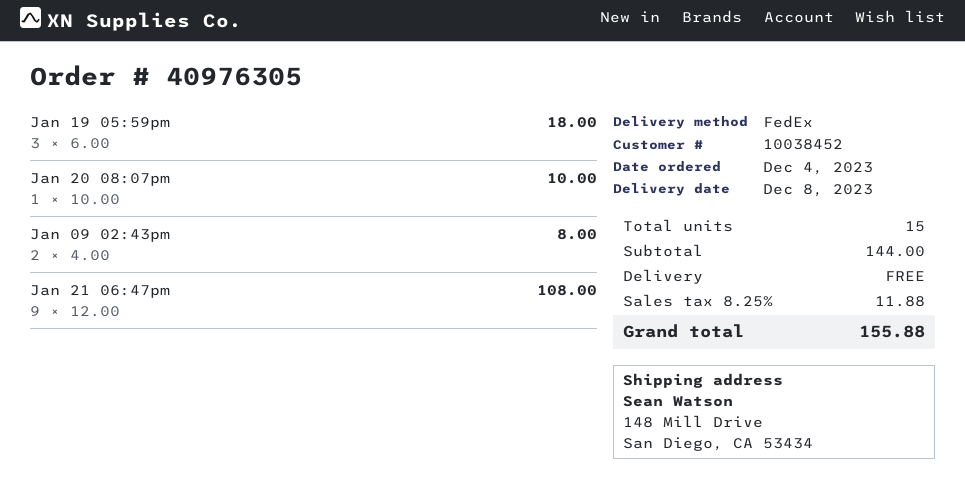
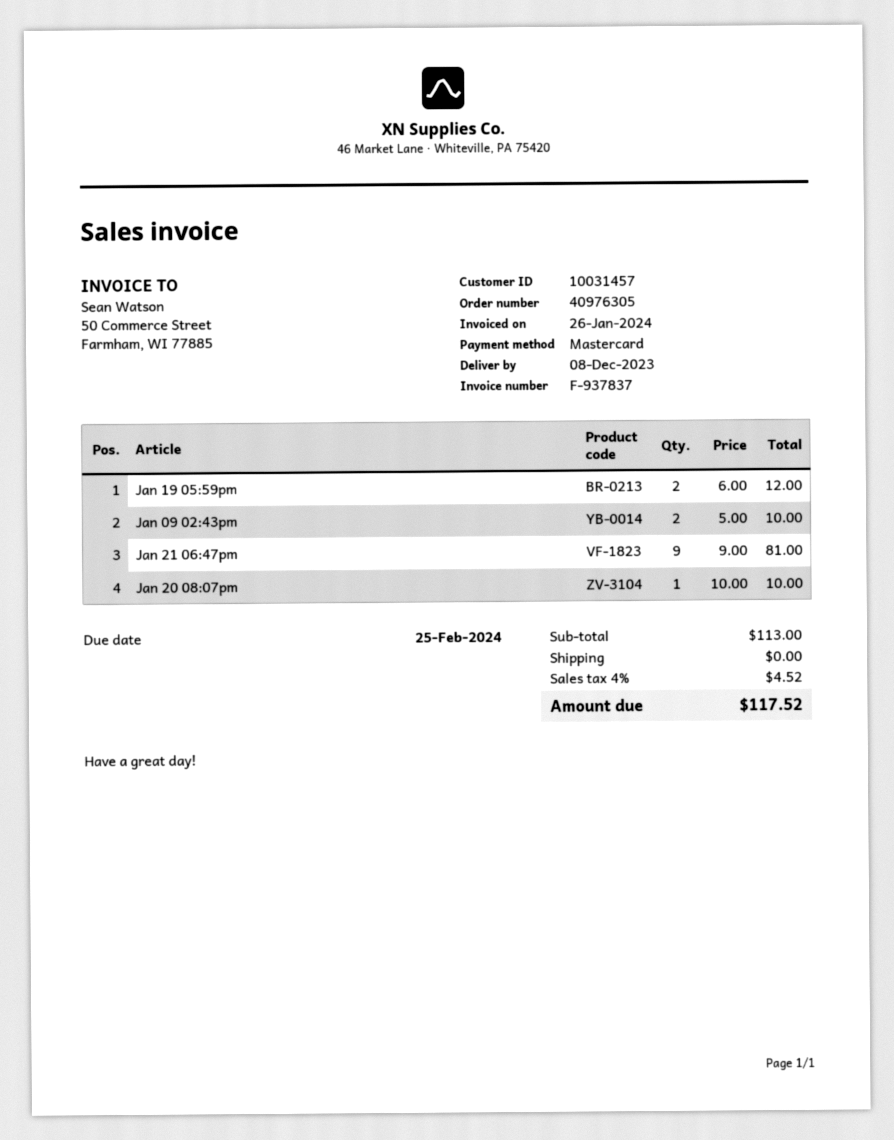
customer number: 10038452 -> 10031457
Jan 19 05:59pm: 3 x 6.00 = 18.00 -> 2 x 6.00 = 12.00
Jan 09 02:43pm: 2 x 4.00 = 8.00 -> 2 x 5.00 = 10.00
Jan 21 06:47pm: 9 x 12.00 = 108.00 -> 9 x 9.00 = 81.00
subtotal: 144.00 -> 113.00
tax: 8.25% = 11.88 -> 4% = 4.52
total: 155.88 -> 117.52

